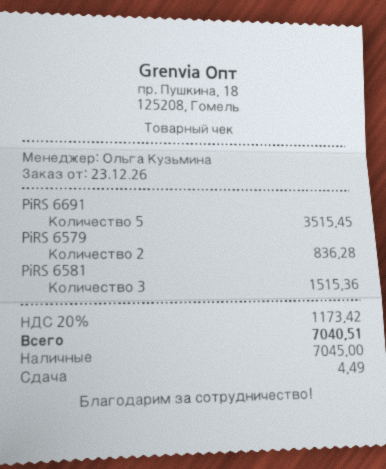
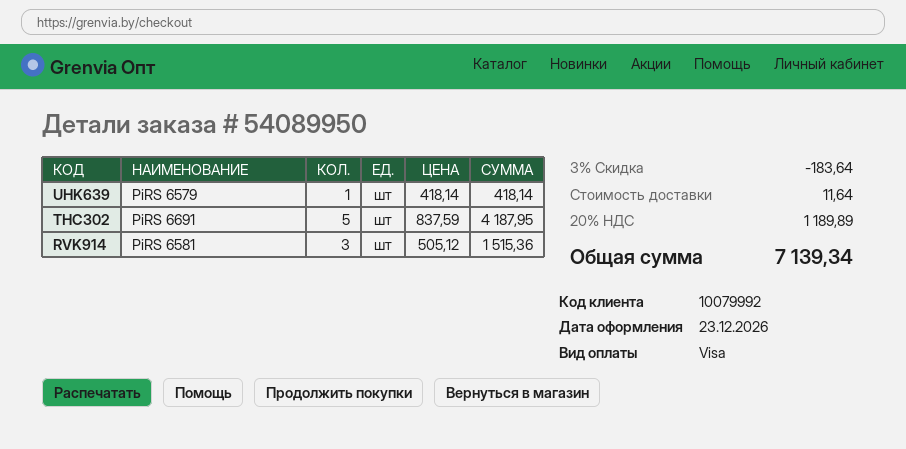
payment method: cash -> Visa
PiRS 6691: 5 for 3515.45 -> 5 for 4187.95
PiRS 6579: 2 for 836.28 -> 1 for 418.14
discount: none -> 3% = 183.64
shipping: none -> 11.64
tax: 20% = 1173.42 -> 20% = 1189.89
total: 7040.51 -> 7139.34

